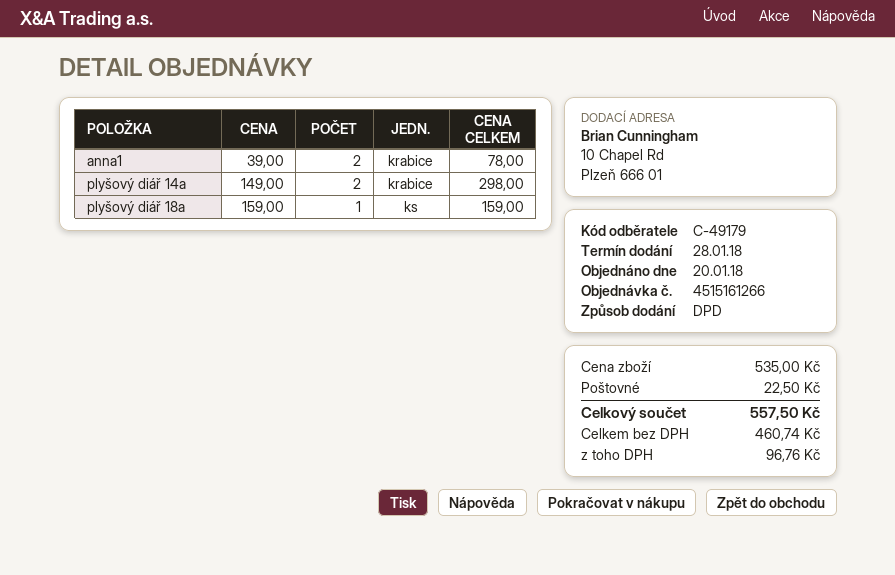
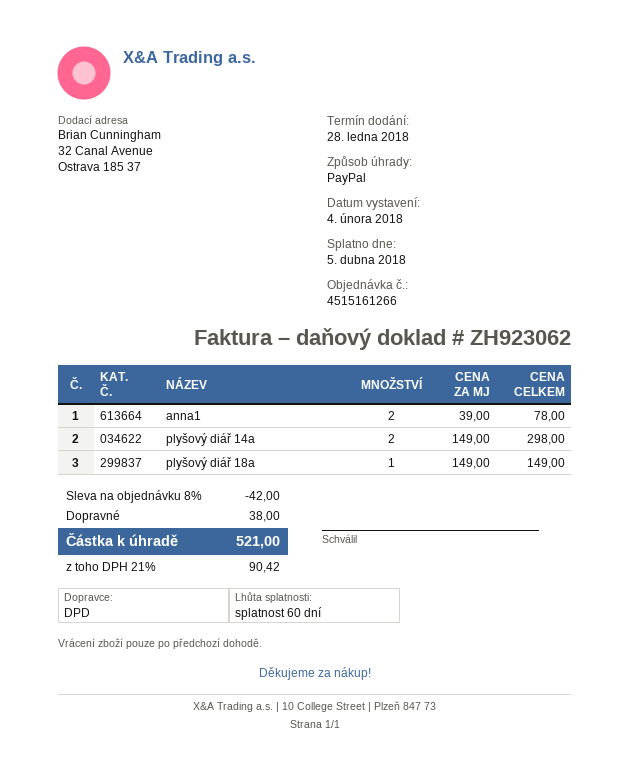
ship to: 10 Chapel Rd, Plzeň 666 01 -> 32 Canal Avenue, Ostrava 185 37
plyšový diář 18a: 1 x 159.00 = 159.00 -> 1 x 149.00 = 149.00
discount: none -> 8% = 42.00
shipping: 22.50 -> 38.00
tax: 96.76 -> 90.42
total: 557.50 -> 521.00

